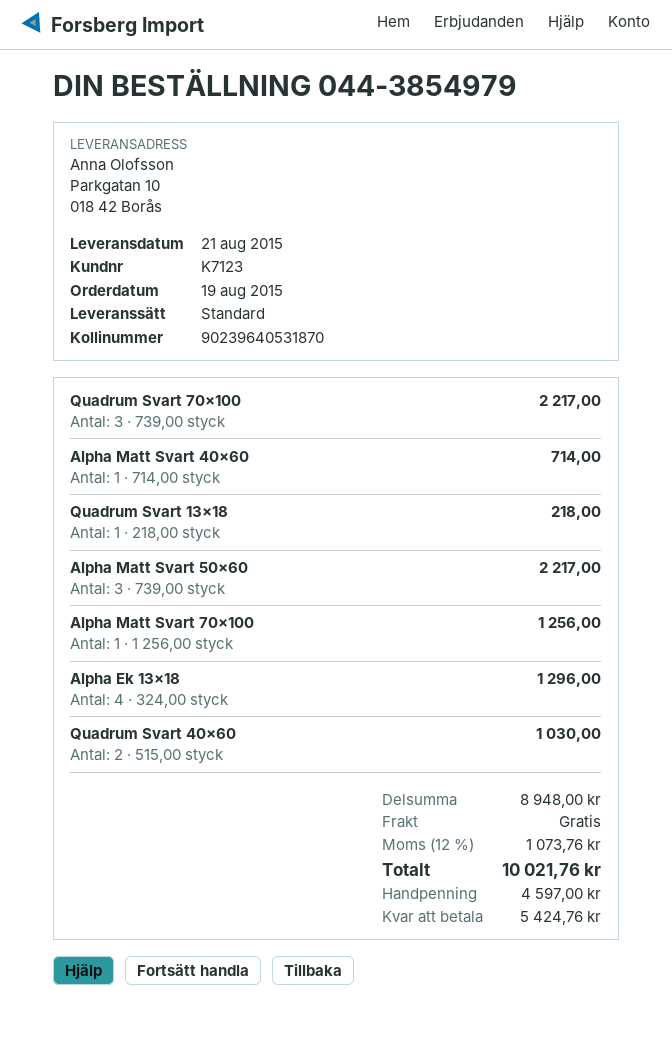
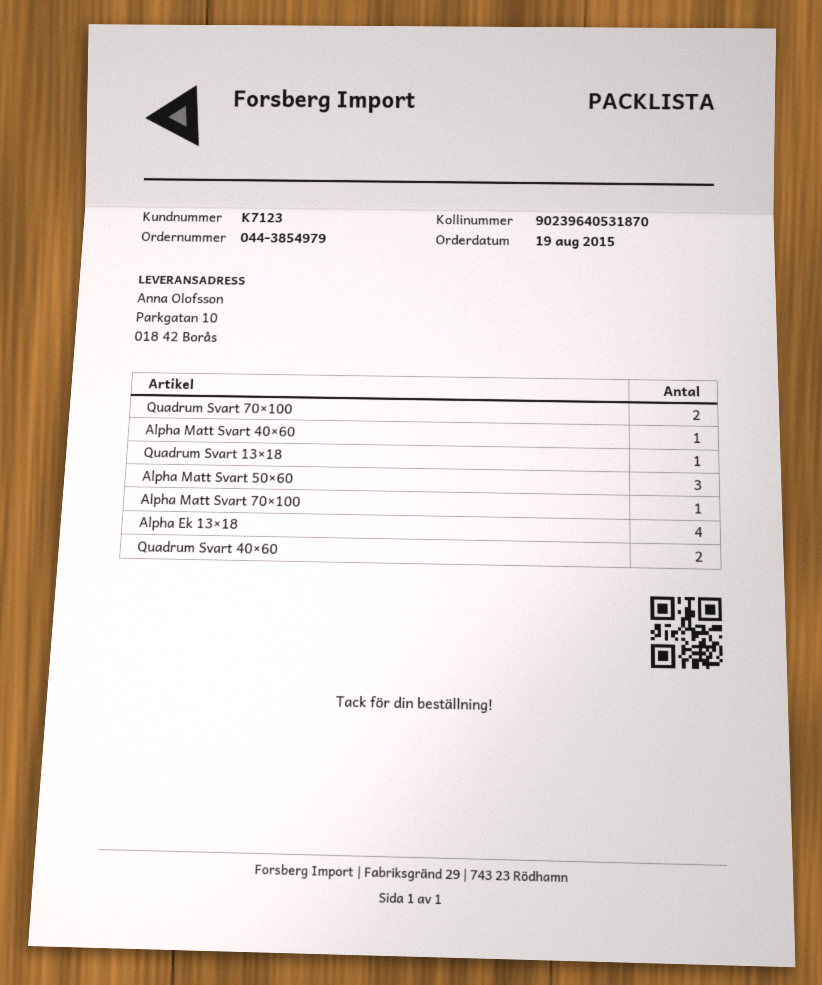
Quadrum Svart 70×100: 3 -> 2

